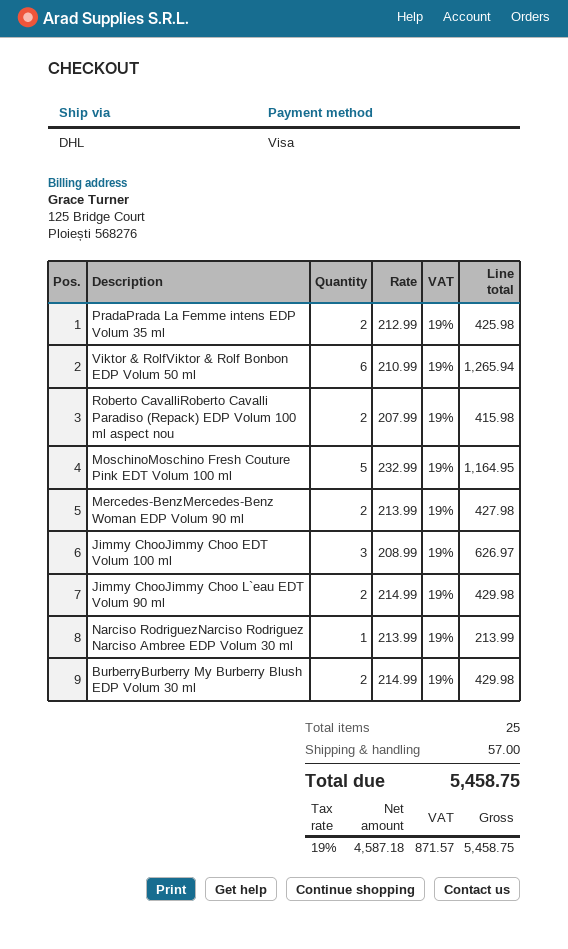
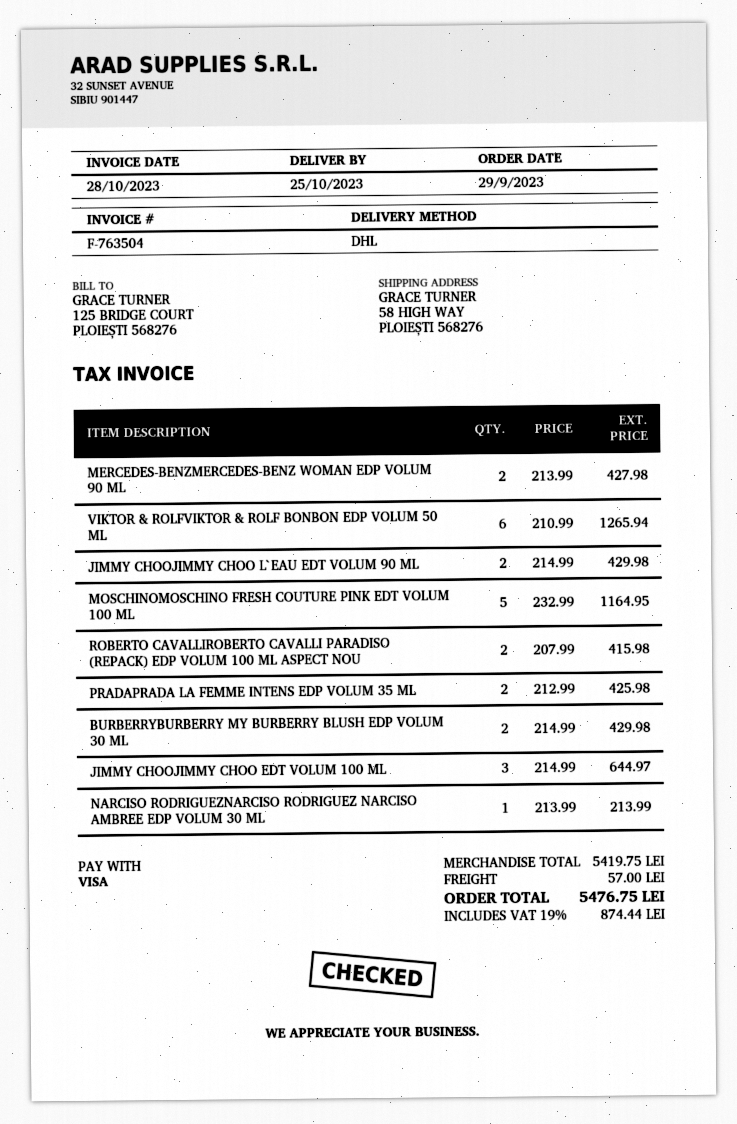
Jimmy ChooJimmy Choo EDT Volum 100 ml: 3 x 208.99 = 626.97 -> 3 x 214.99 = 644.97
tax: 19% = 871.57 -> 19% = 874.44
total: 5458.75 -> 5476.75

